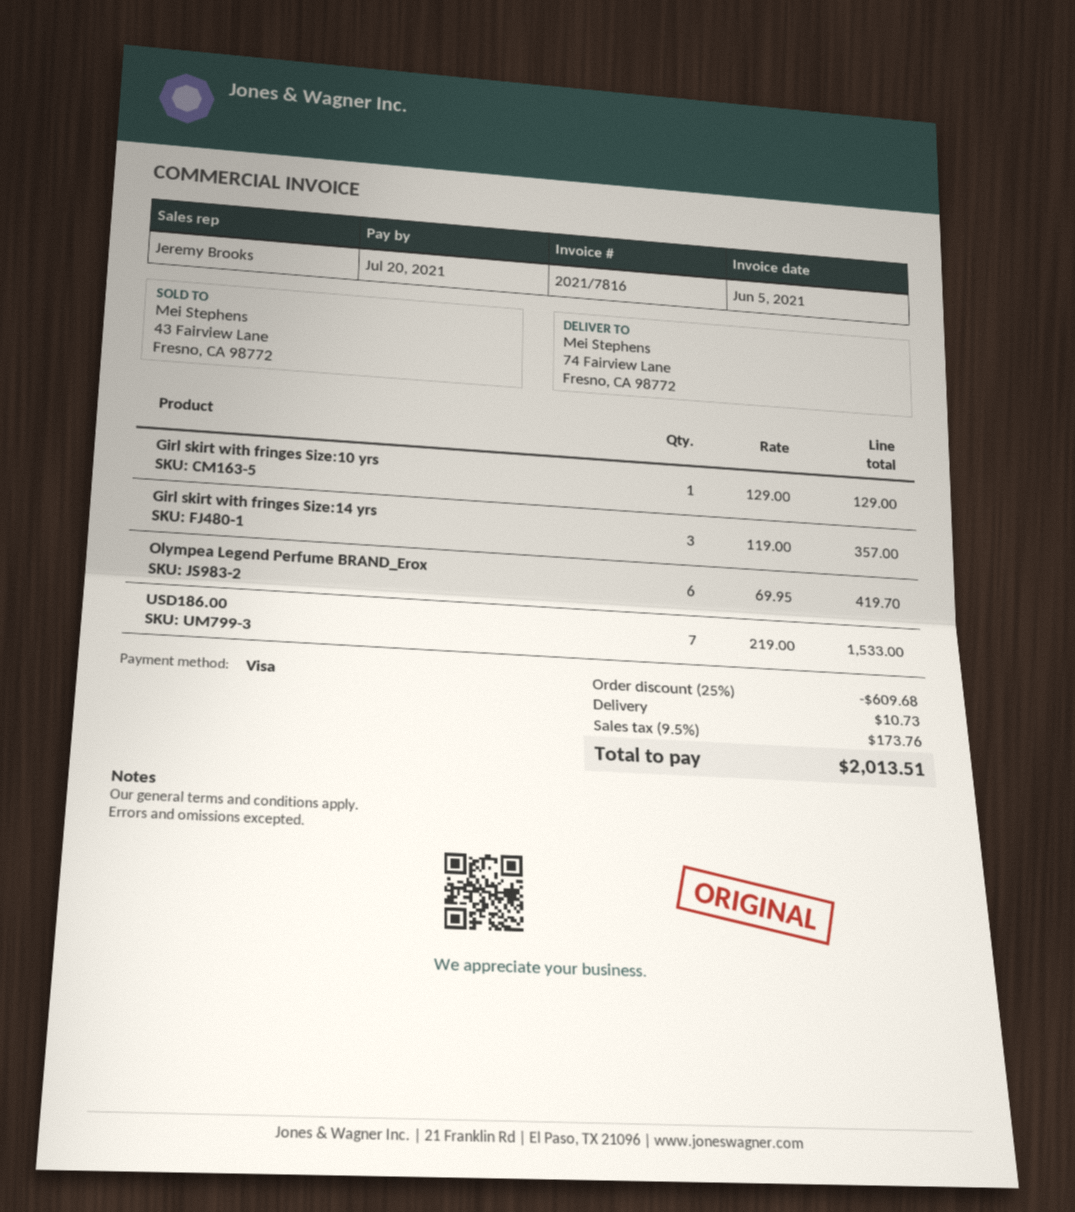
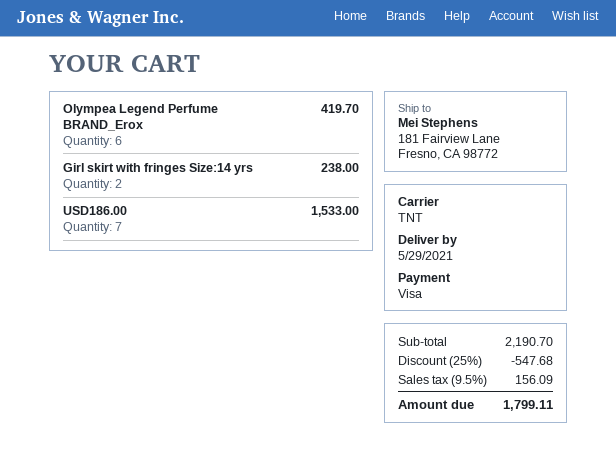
ship to: 74 Fairview Lane, Fresno, CA 98772 -> 181 Fairview Lane, Fresno, CA 98772
Girl skirt with fringes Size:10 yrs: 1 for 129.00 -> none
Girl skirt with fringes Size:14 yrs: 3 for 357.00 -> 2 for 238.00
discount: 25% = 609.68 -> 25% = 547.68
shipping: 10.73 -> none
tax: 9.5% = 173.76 -> 9.5% = 156.09
total: 2013.51 -> 1799.11

